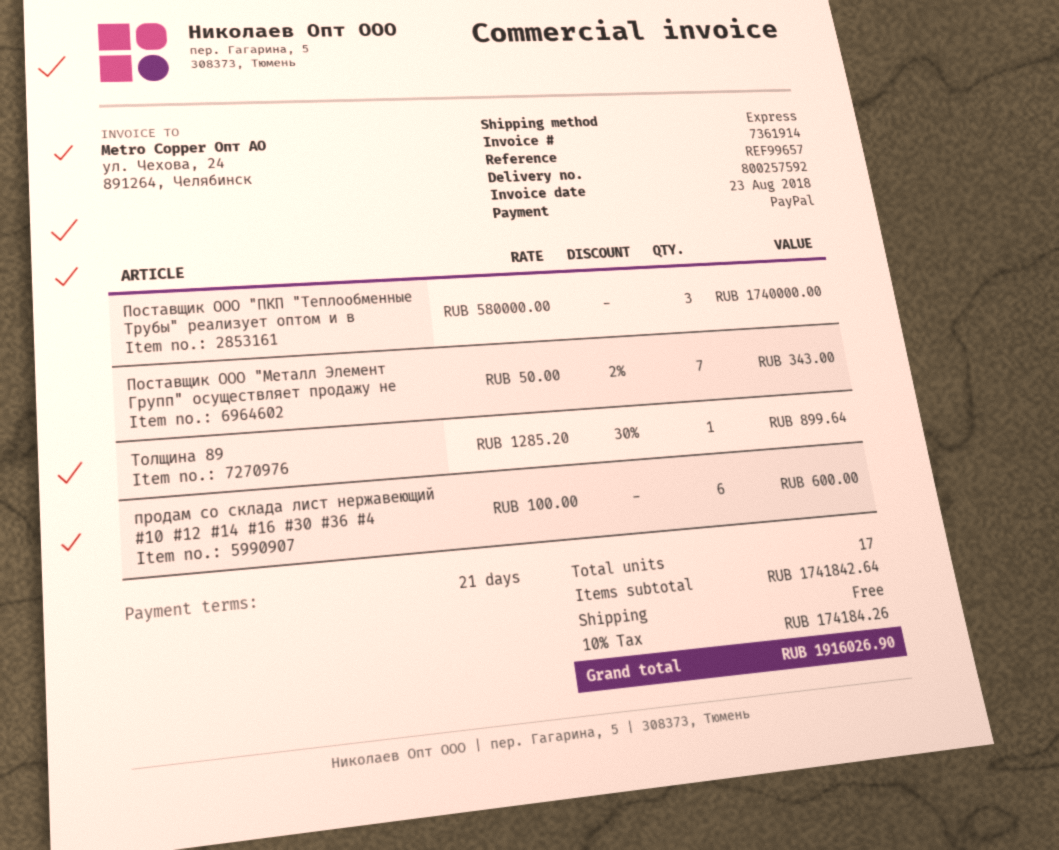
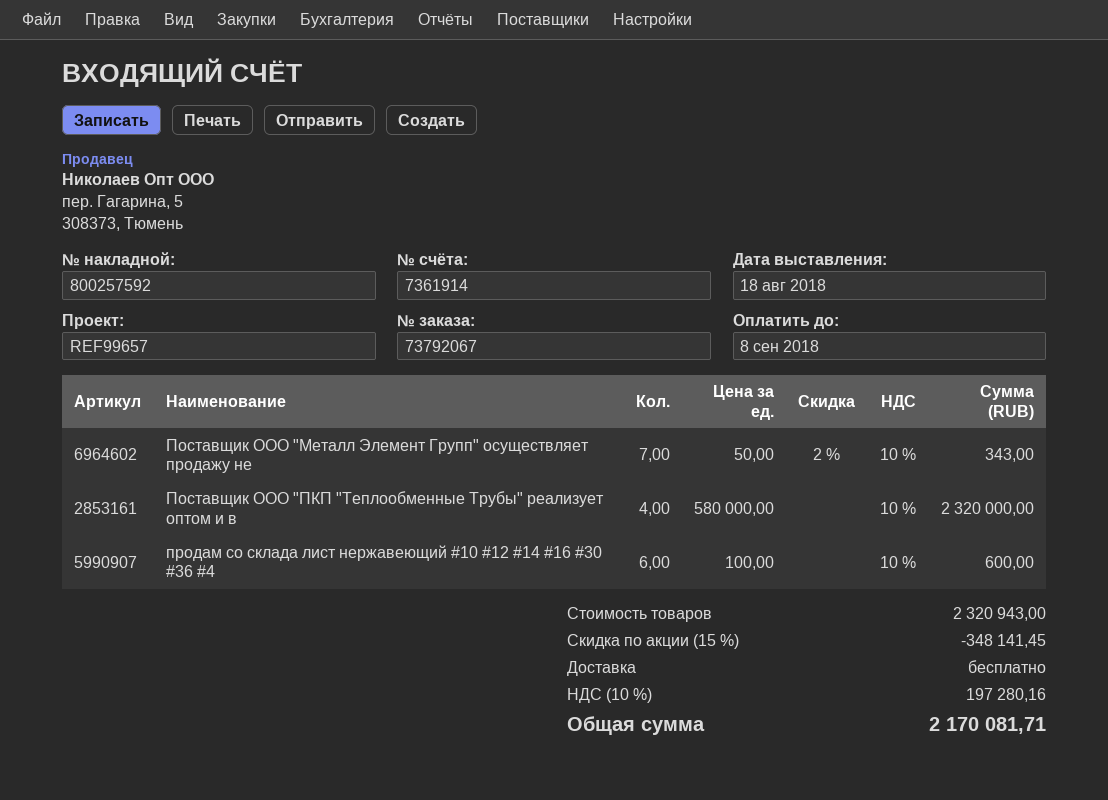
invoice date: 2018-08-23 -> 2018-08-18
Поставщик ООО "ПКП "Теплообменные Трубы" реализует оптом и в: 3 x 580000.00 = 1740000.00 -> 4 x 580000.00 = 2320000.00
Толщина 89: 1 x 1285.20 - 30% = 899.64 -> none
subtotal: 1741842.64 -> 2320943.00
discount: none -> 15% = 348141.45
tax: 10% = 174184.26 -> 10% = 197280.16
total: 1916026.90 -> 2170081.71

